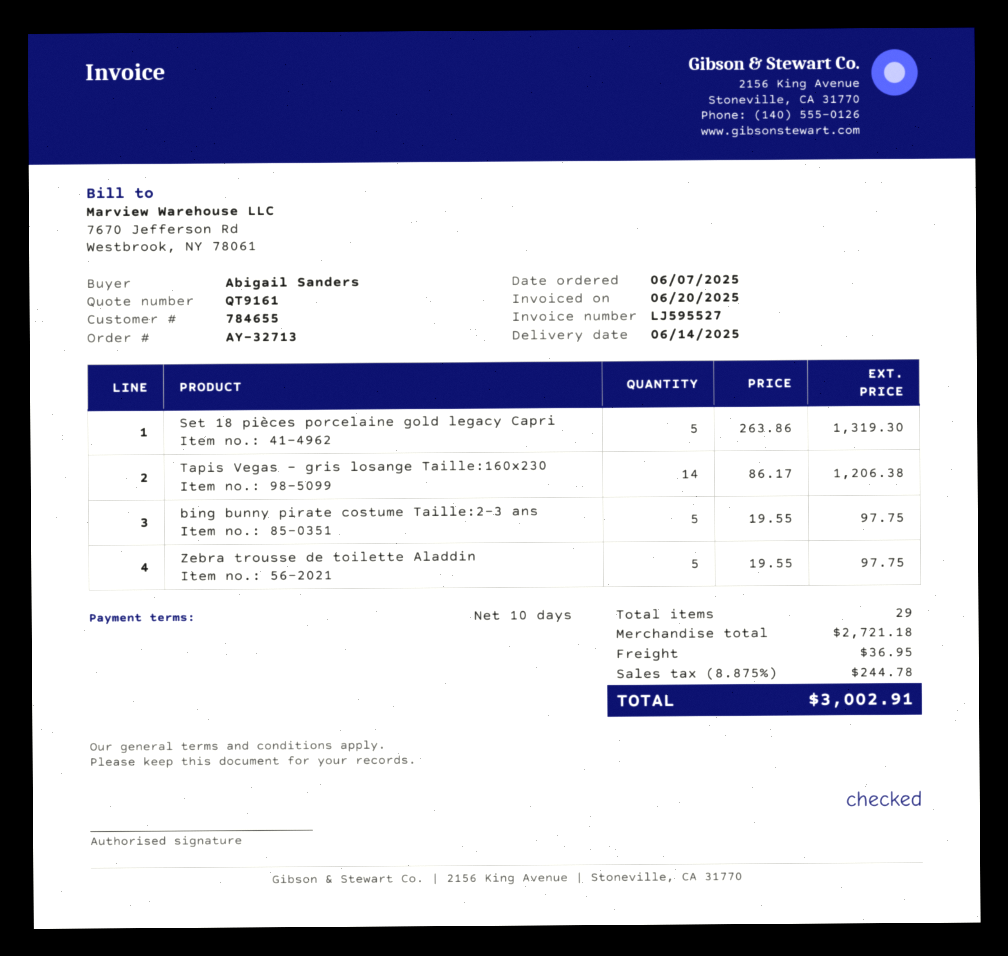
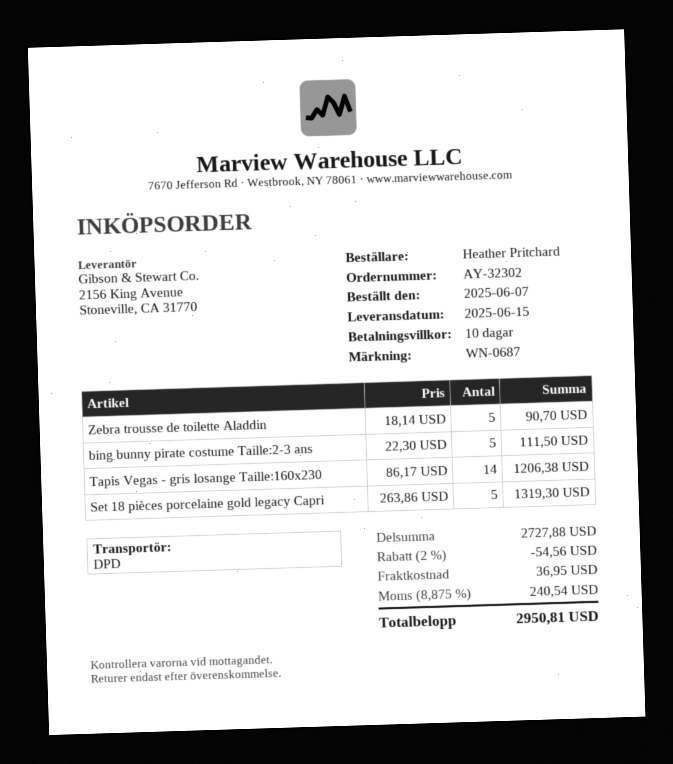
order number: AY-32713 -> AY-32302
delivery date: 2025-06-14 -> 2025-06-15
ordered by: Abigail Sanders -> Heather Pritchard
bing bunny pirate costume Taille:2-3 ans: 5 x 19.55 = 97.75 -> 5 x 22.30 = 111.50
Zebra trousse de toilette Aladdin: 5 x 19.55 = 97.75 -> 5 x 18.14 = 90.70
subtotal: 2721.18 -> 2727.88
discount: none -> 2% = 54.56
tax: 8.875% = 244.78 -> 8.875% = 240.54
total: 3002.91 -> 2950.81

